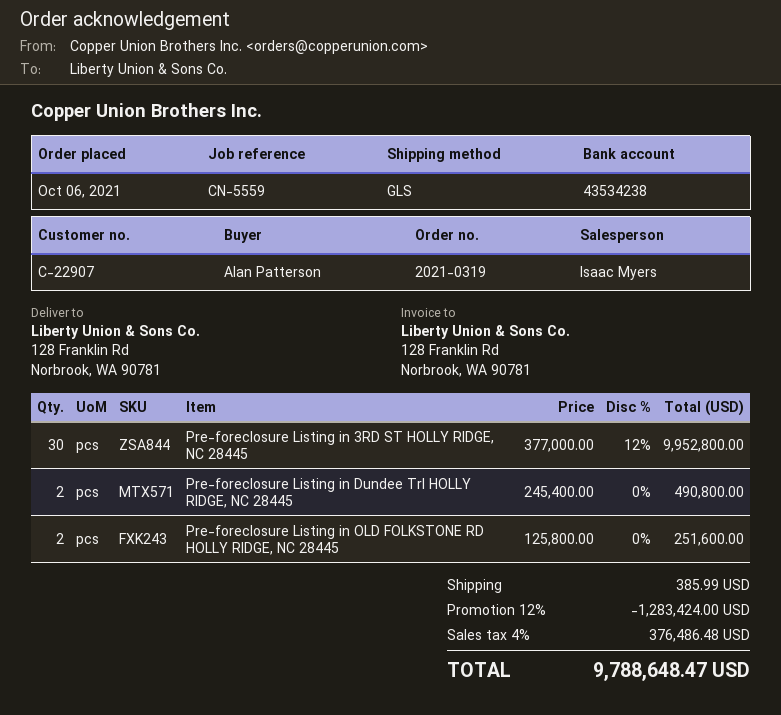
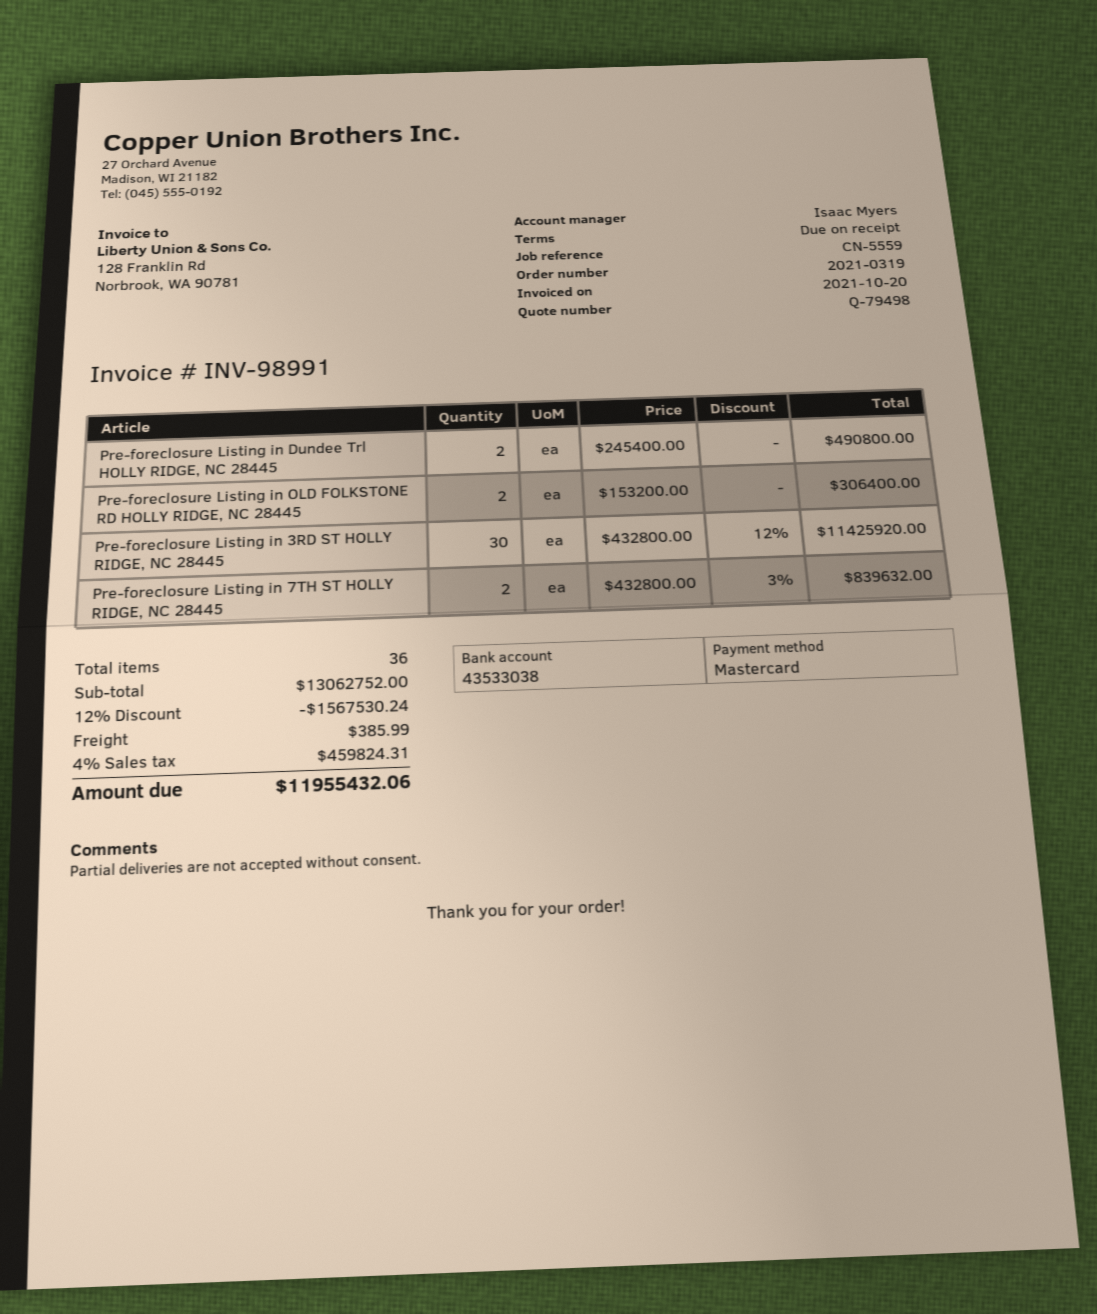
bank account: 43534238 -> 43533038
Pre-foreclosure Listing in 3RD ST HOLLY RIDGE, NC 28445: 30 x 377000.00 - 12% = 9952800.00 -> 30 x 432800.00 - 12% = 11425920.00
Pre-foreclosure Listing in OLD FOLKSTONE RD HOLLY RIDGE, NC 28445: 2 x 125800.00 = 251600.00 -> 2 x 153200.00 = 306400.00
Pre-foreclosure Listing in 7TH ST HOLLY RIDGE, NC 28445: none -> 2 x 432800.00 - 3% = 839632.00
discount: 12% = 1283424.00 -> 12% = 1567530.24
tax: 4% = 376486.48 -> 4% = 459824.31
total: 9788648.47 -> 11955432.06

